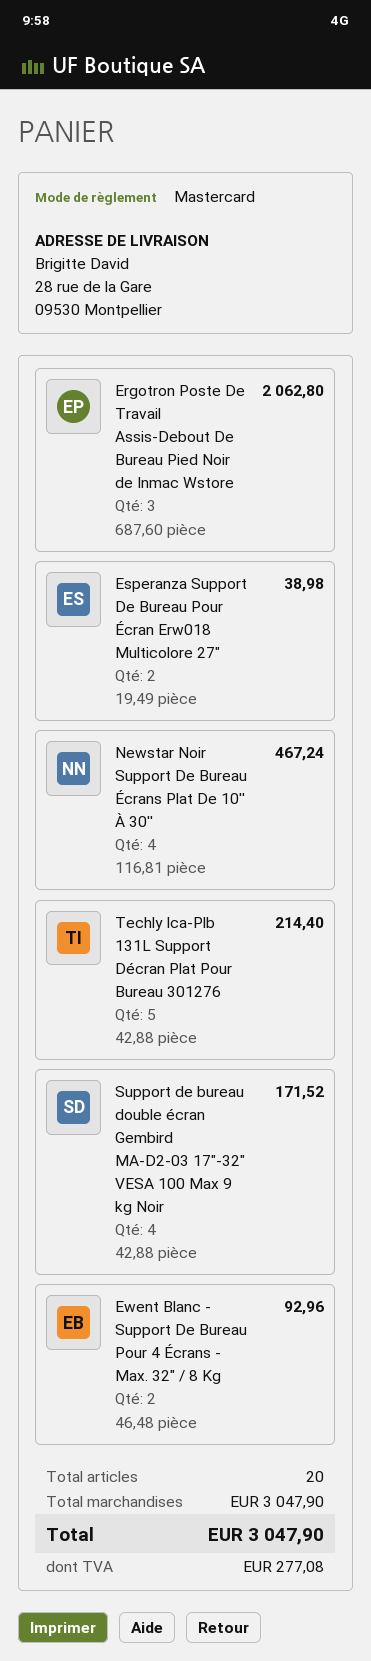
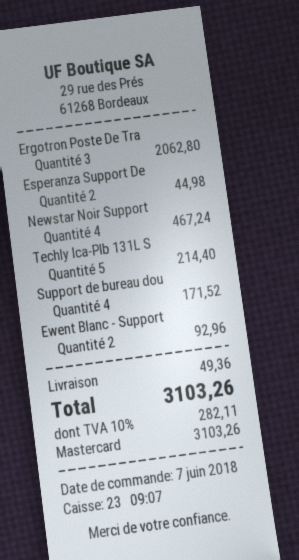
Esperanza Support De Bureau Pour Écran Erw018 Multicolore 27": 2 for 38.98 -> 2 for 44.98
shipping: none -> 49.36
tax: 277.08 -> 282.11
total: 3047.90 -> 3103.26

